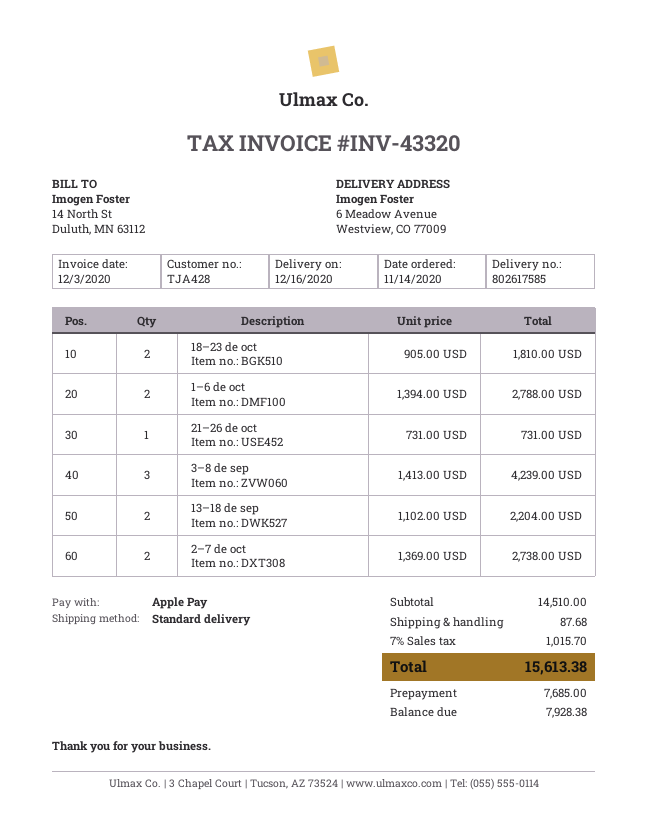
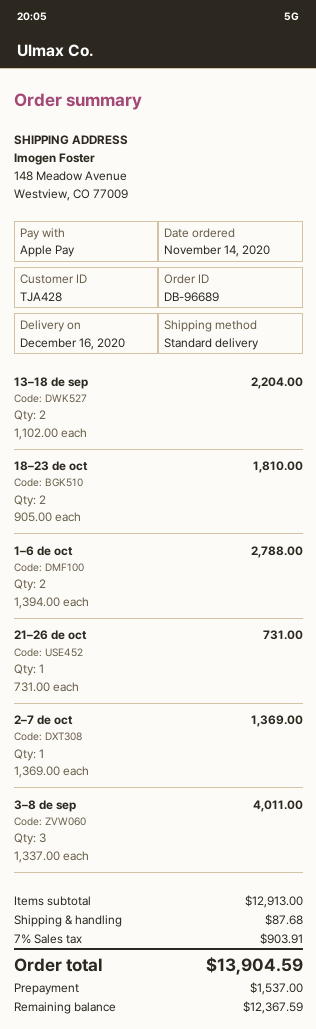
ship to: 6 Meadow Avenue, Westview, CO 77009 -> 148 Meadow Avenue, Westview, CO 77009
3–8 de sep: 3 x 1413.00 = 4239.00 -> 3 x 1337.00 = 4011.00
2–7 de oct: 2 x 1369.00 = 2738.00 -> 1 x 1369.00 = 1369.00
subtotal: 14510.00 -> 12913.00
tax: 7% = 1015.70 -> 7% = 903.91
total: 15613.38 -> 13904.59
deposit: 7685.00 -> 1537.00
balance: 7928.38 -> 12367.59

